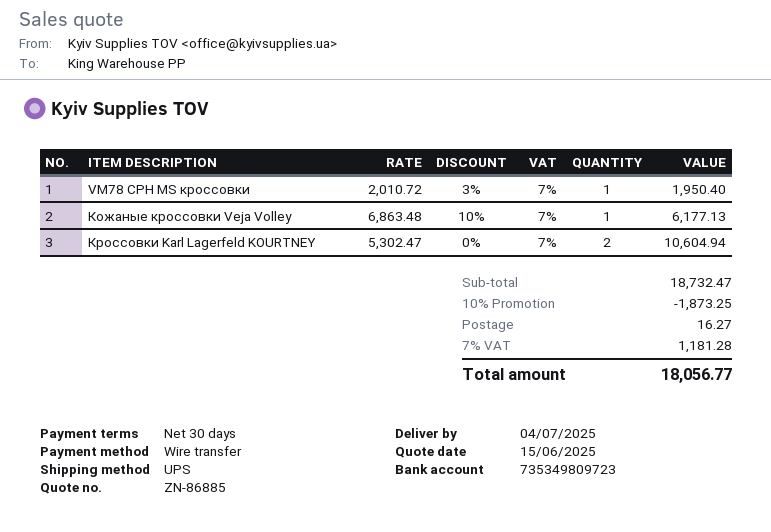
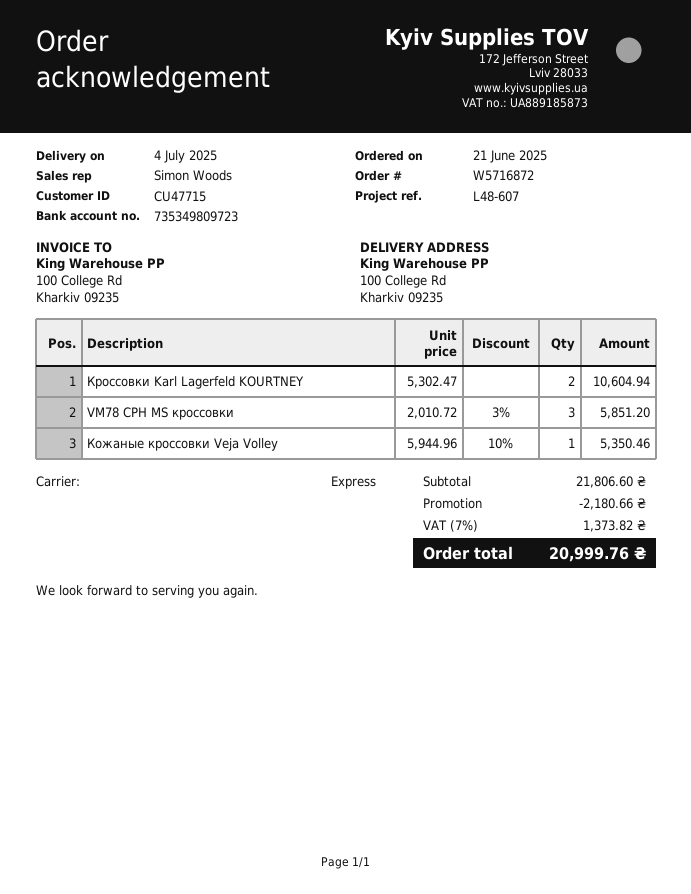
shipping method: UPS -> express
VM78 CPH MS кроссовки: 1 x 2010.72 - 3% = 1950.40 -> 3 x 2010.72 - 3% = 5851.20
Кожаные кроссовки Veja Volley: 1 x 6863.48 - 10% = 6177.13 -> 1 x 5944.96 - 10% = 5350.46
subtotal: 18732.47 -> 21806.60
discount: 1873.25 -> 2180.66
shipping: 16.27 -> none
tax: 7% = 1181.28 -> 7% = 1373.82
total: 18056.77 -> 20999.76

